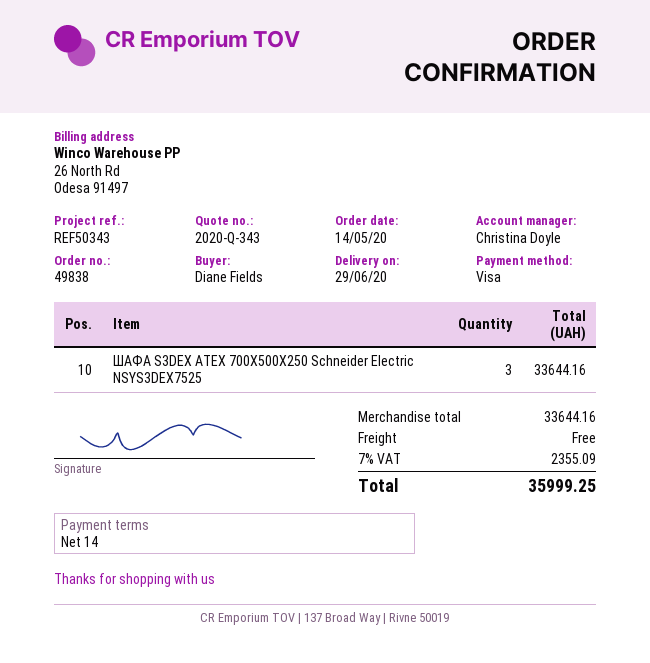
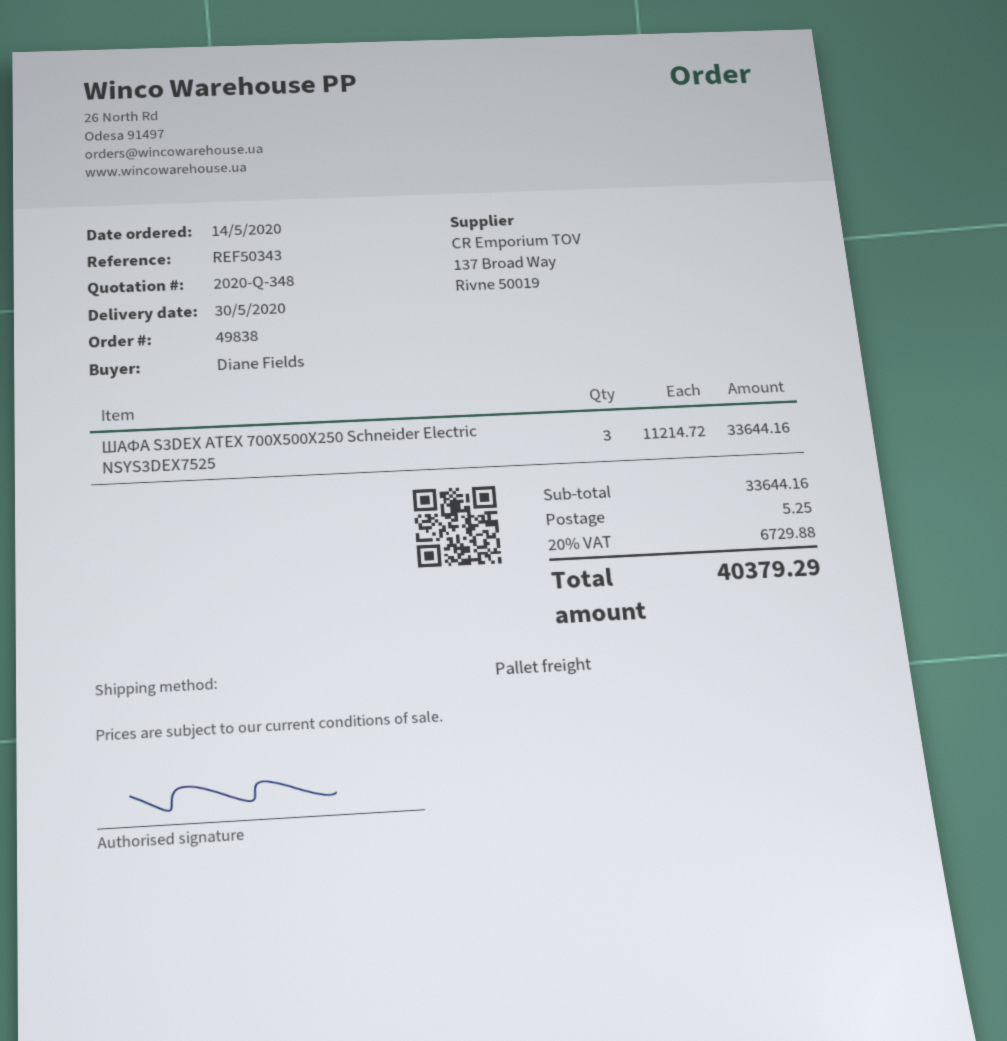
quote number: 2020-Q-343 -> 2020-Q-348
delivery date: 2020-06-29 -> 2020-05-30
shipping: 0.00 -> 5.25
tax: 7% = 2355.09 -> 20% = 6729.88
total: 35999.25 -> 40379.29

